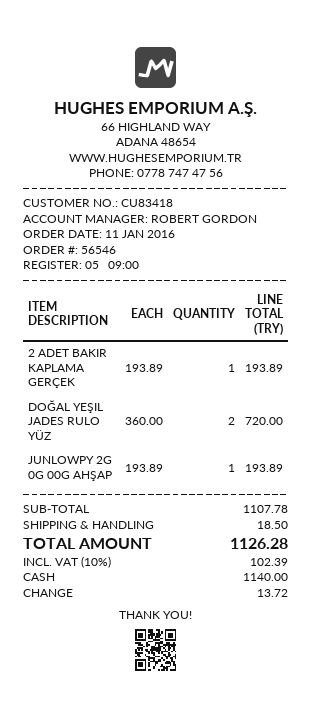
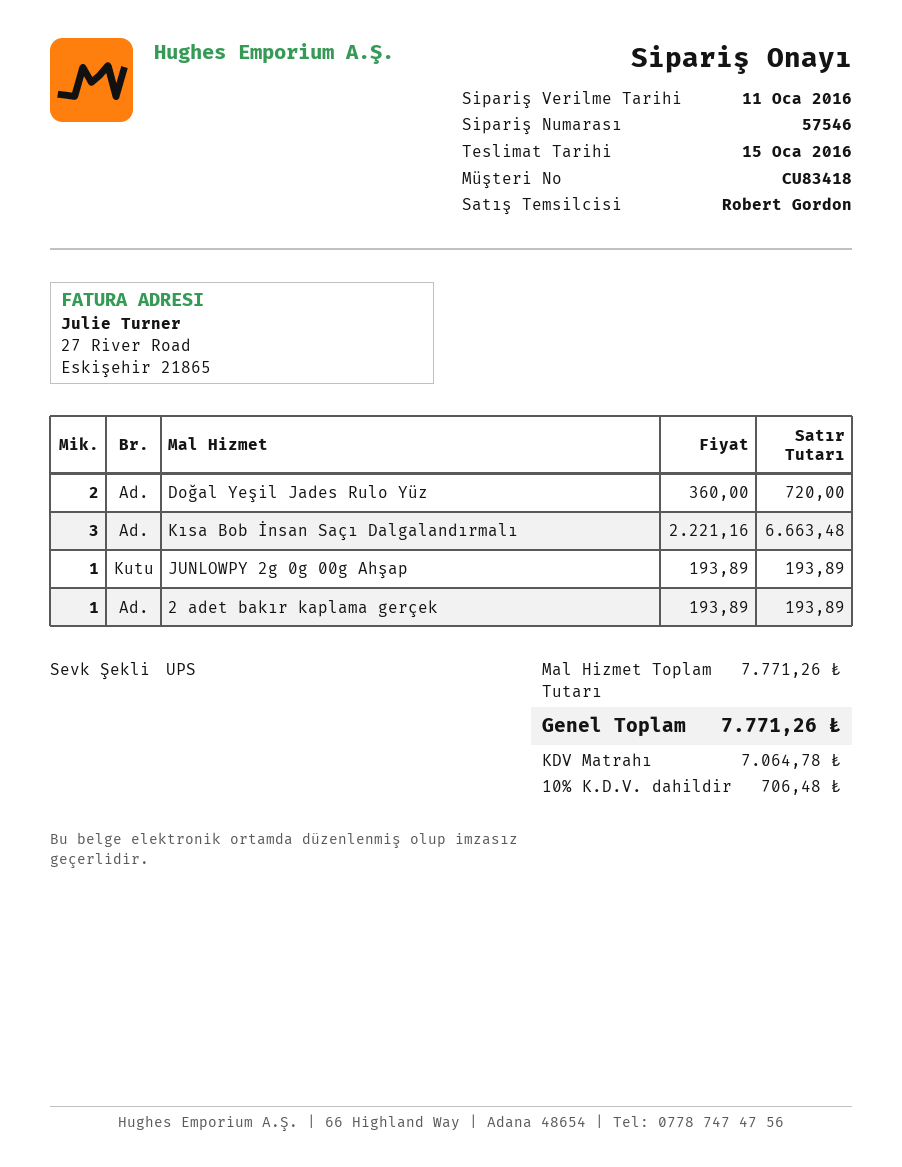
order number: 56546 -> 57546
Kısa Bob İnsan Saçı Dalgalandırmalı: none -> 3 x 2221.16 = 6663.48
subtotal: 1107.78 -> 7771.26
shipping: 18.50 -> none
tax: 10% = 102.39 -> 10% = 706.48
total: 1126.28 -> 7771.26

